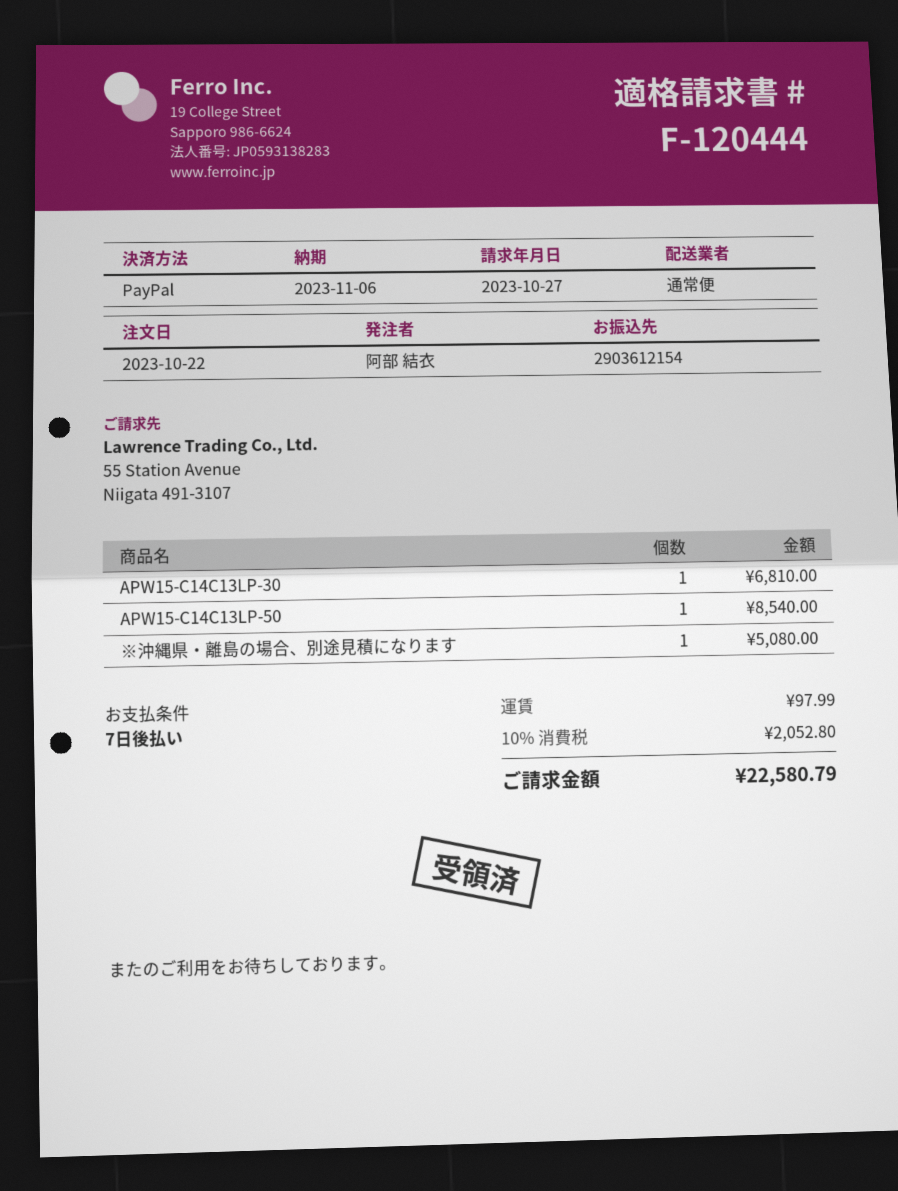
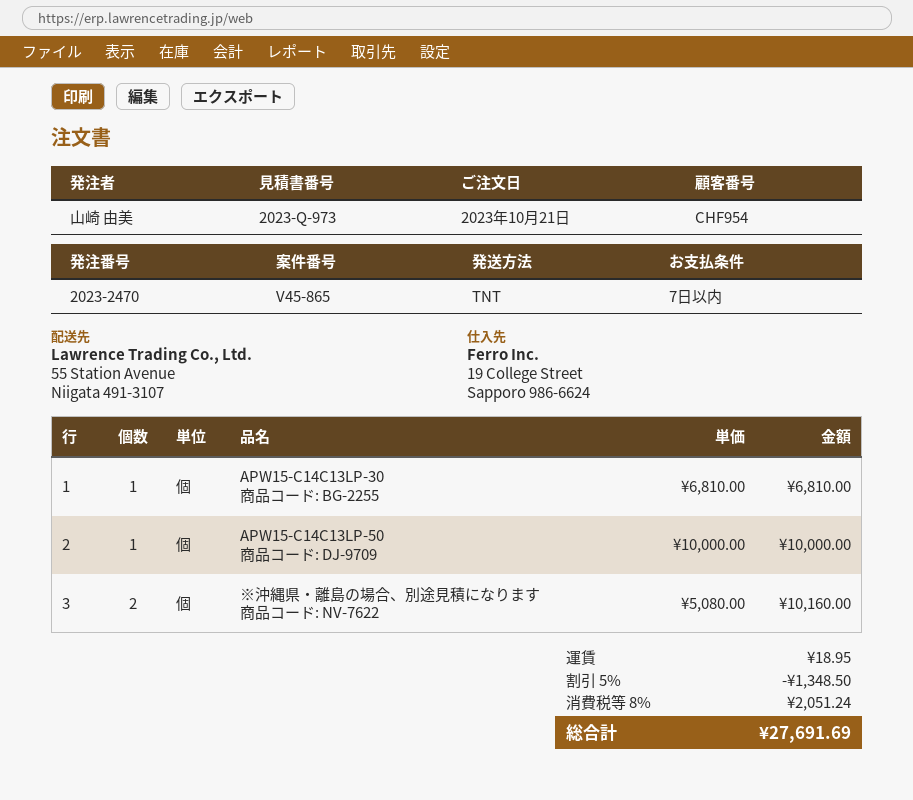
order date: 2023-10-22 -> 2023-10-21
ordered by: 阿部 結衣 -> 山崎 由美
shipping method: standard -> TNT
APW15-C14C13LP-50: 1 for 8540.00 -> 1 for 10000.00
※沖縄県・離島の場合、別途見積になります: 1 for 5080.00 -> 2 for 10160.00
discount: none -> 5% = 1348.50
shipping: 97.99 -> 18.95
tax: 10% = 2052.80 -> 8% = 2051.24
total: 22580.79 -> 27691.69

